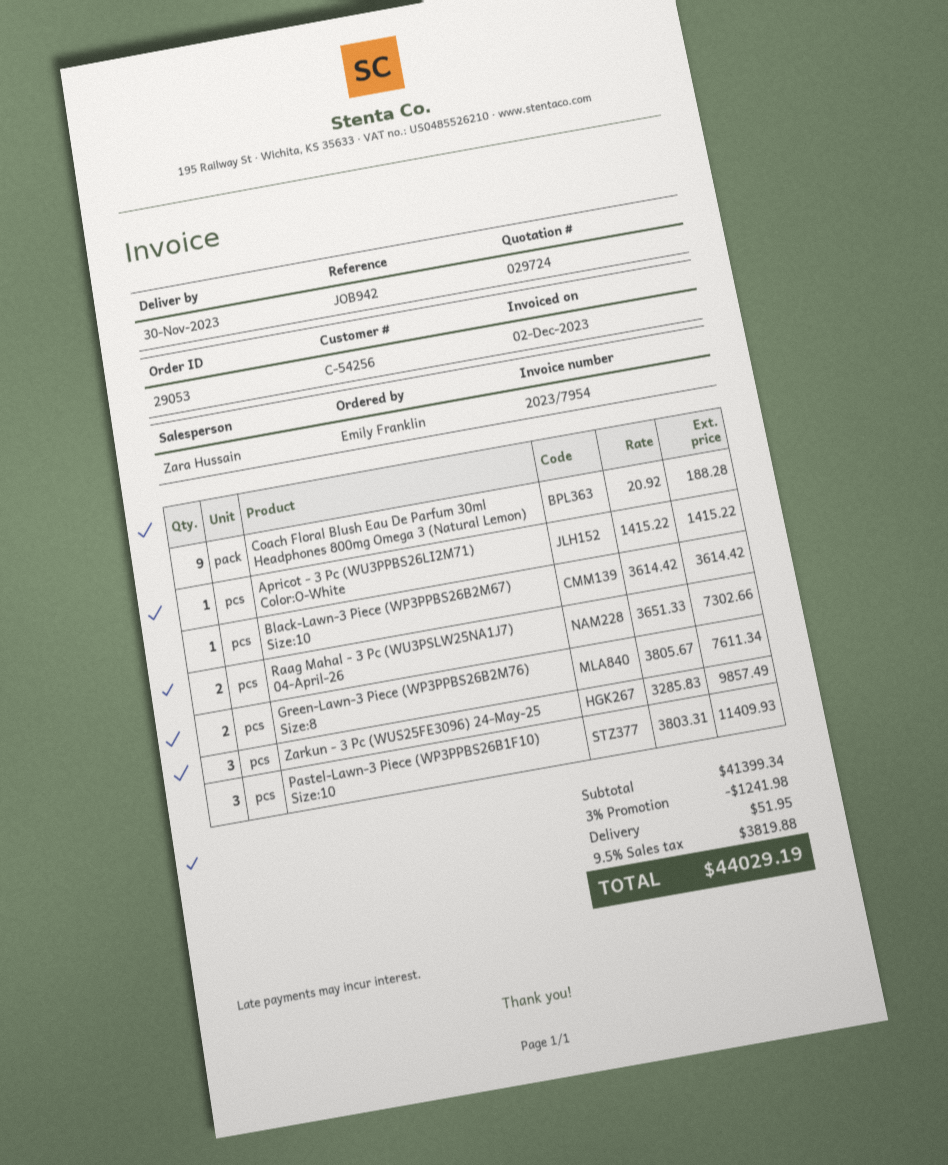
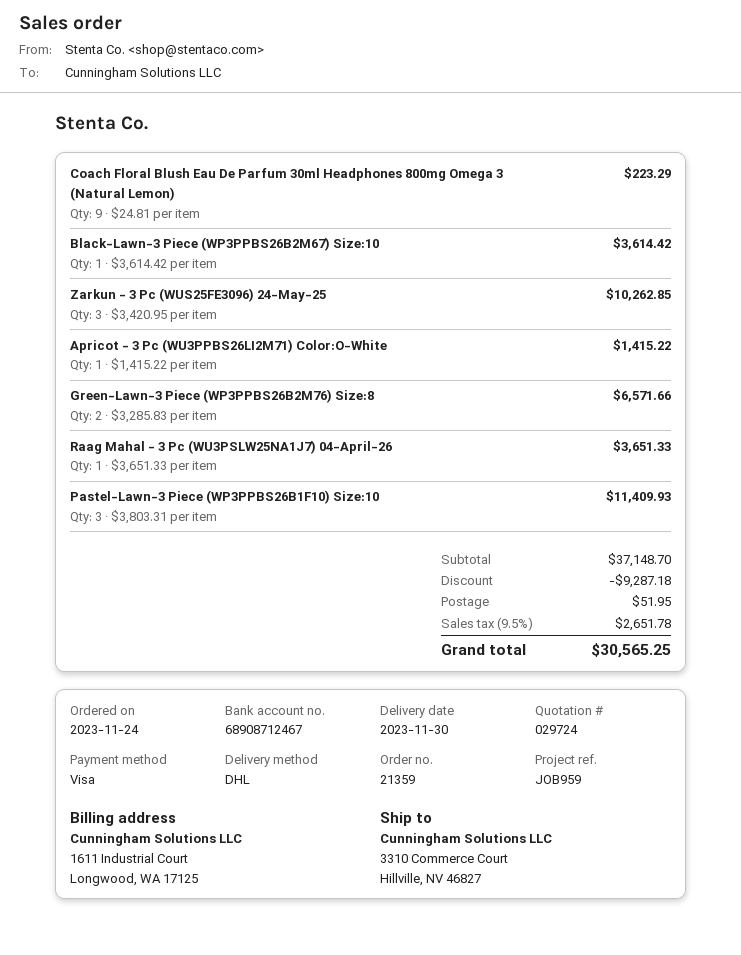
order number: 29053 -> 21359
reference: JOB942 -> JOB959
Coach Floral Blush Eau De Parfum 30ml Headphones 800mg Omega 3 (Natural Lemon): 9 x 20.92 = 188.28 -> 9 x 24.81 = 223.29
Raag Mahal - 3 Pc (WU3PSLW25NA1J7) 04-April-26: 2 x 3651.33 = 7302.66 -> 1 x 3651.33 = 3651.33
Green-Lawn-3 Piece (WP3PPBS26B2M76) Size:8: 2 x 3805.67 = 7611.34 -> 2 x 3285.83 = 6571.66
Zarkun - 3 Pc (WUS25FE3096) 24-May-25: 3 x 3285.83 = 9857.49 -> 3 x 3420.95 = 10262.85
subtotal: 41399.34 -> 37148.70
discount: 1241.98 -> 9287.18
tax: 9.5% = 3819.88 -> 9.5% = 2651.78
total: 44029.19 -> 30565.25

